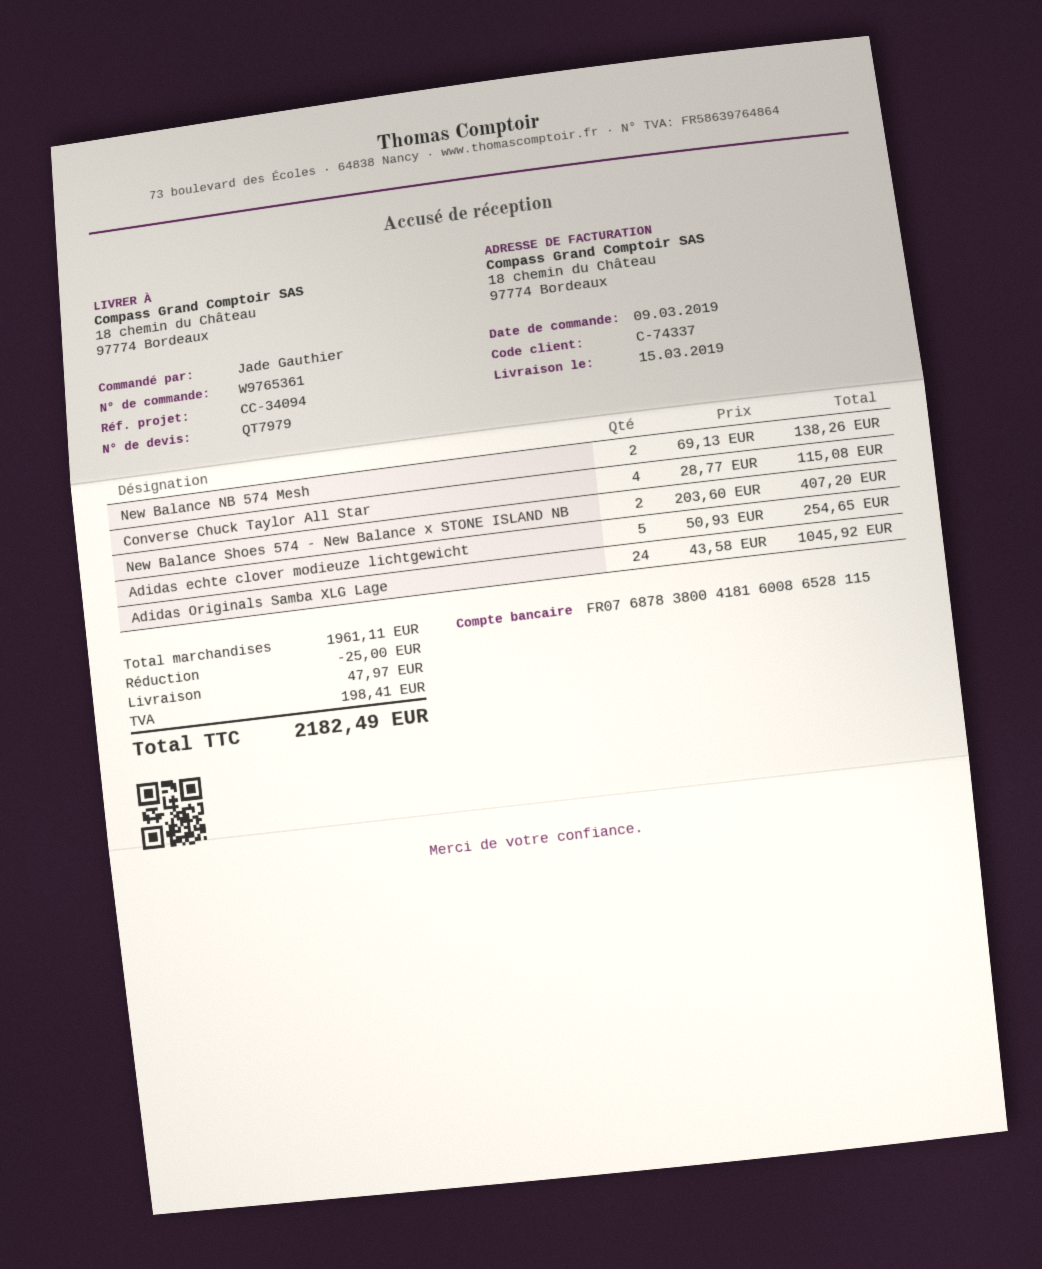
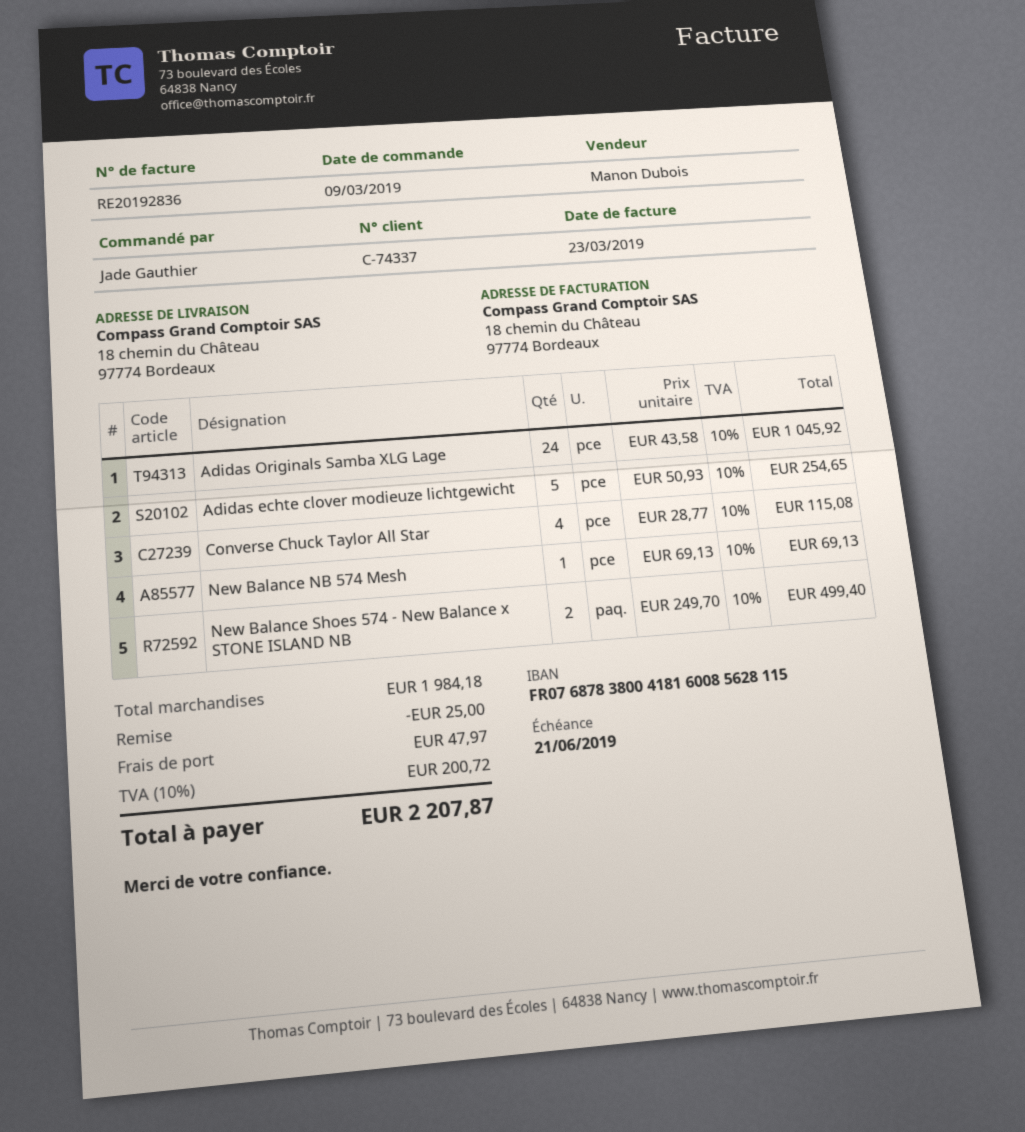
bank account: FR0768783800418160086528115 -> FR0768783800418160085628115
New Balance NB 574 Mesh: 2 x 69.13 = 138.26 -> 1 x 69.13 = 69.13
New Balance Shoes 574 - New Balance x STONE ISLAND NB: 2 x 203.60 = 407.20 -> 2 x 249.70 = 499.40
subtotal: 1961.11 -> 1984.18
tax: 198.41 -> 200.72
total: 2182.49 -> 2207.87

